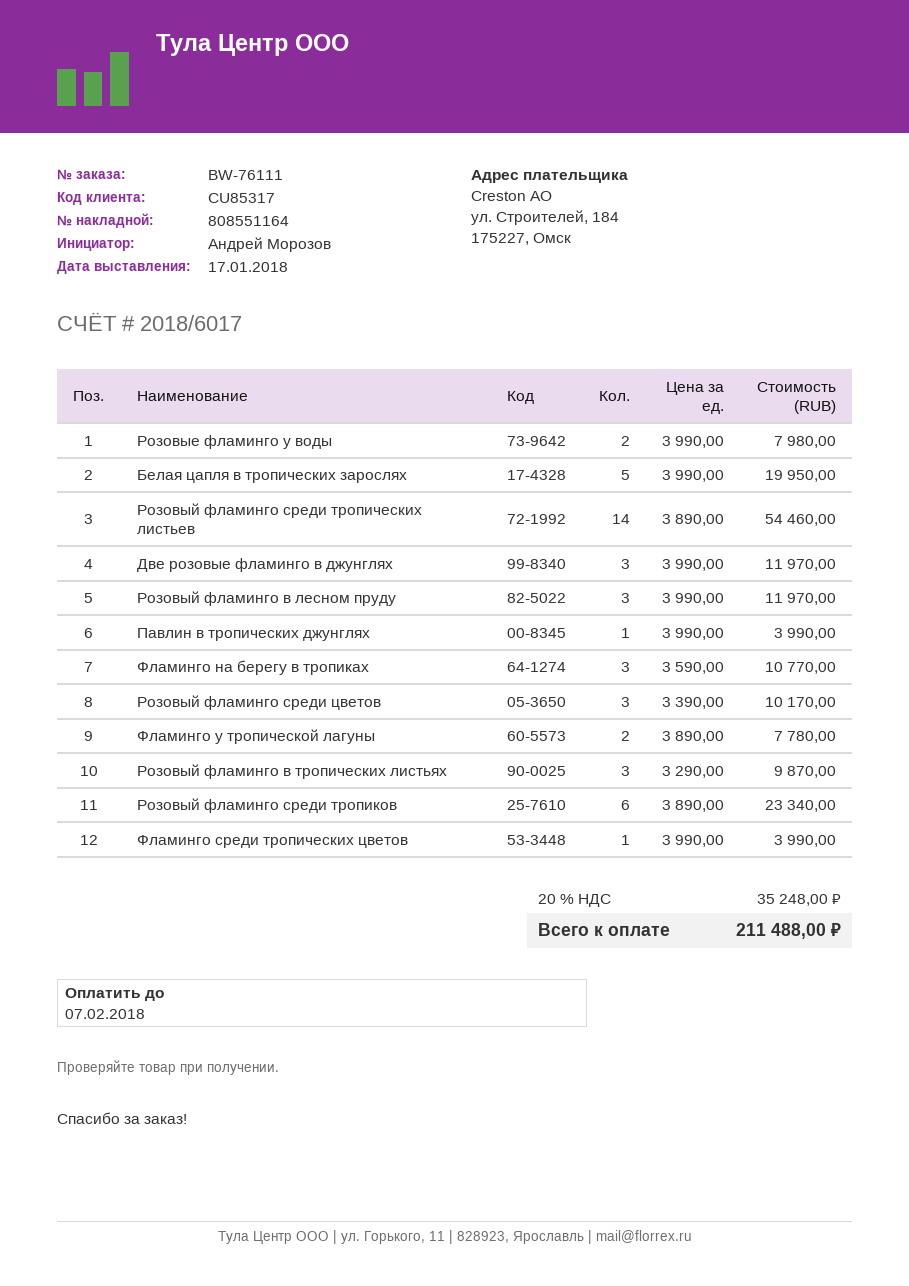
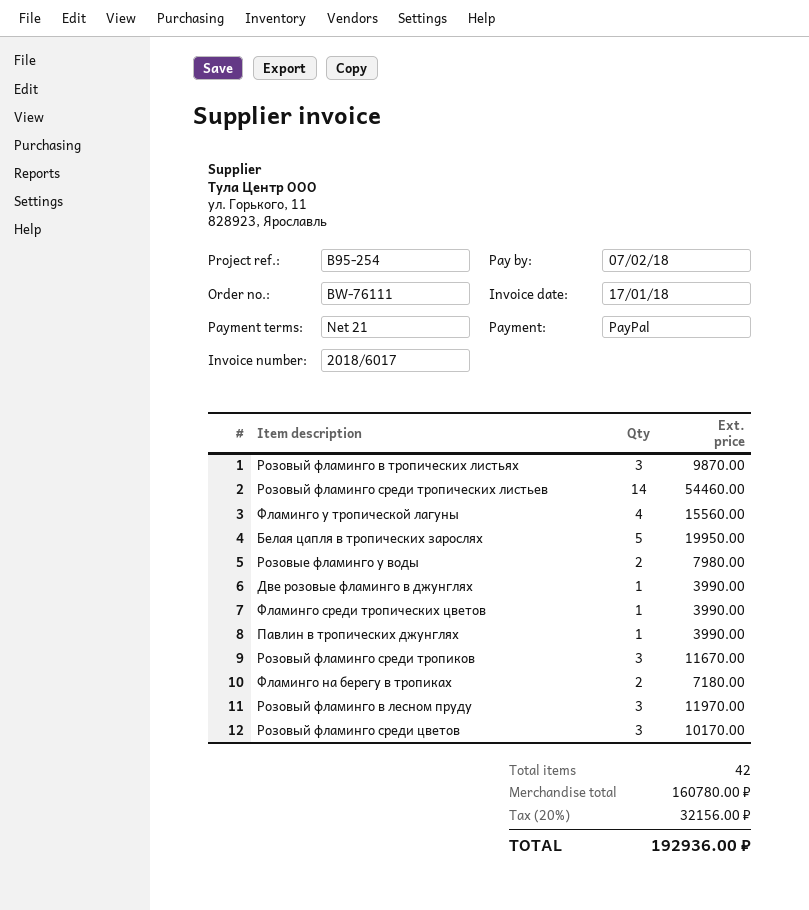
Две розовые фламинго в джунглях: 3 for 11970.00 -> 1 for 3990.00
Фламинго на берегу в тропиках: 3 for 10770.00 -> 2 for 7180.00
Фламинго у тропической лагуны: 2 for 7780.00 -> 4 for 15560.00
Розовый фламинго среди тропиков: 6 for 23340.00 -> 3 for 11670.00
tax: 20% = 35248.00 -> 20% = 32156.00
total: 211488.00 -> 192936.00

